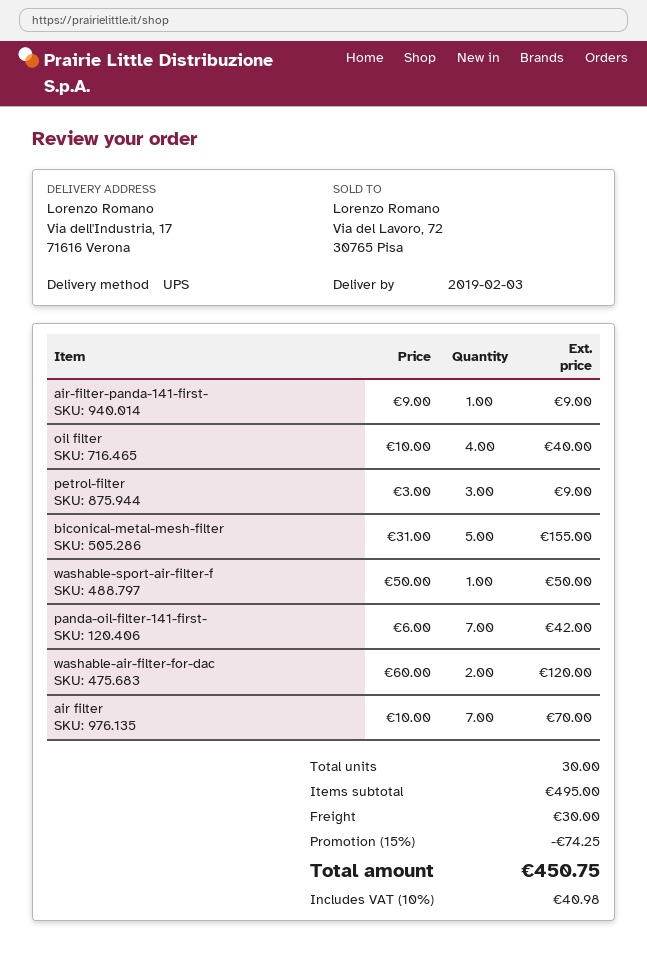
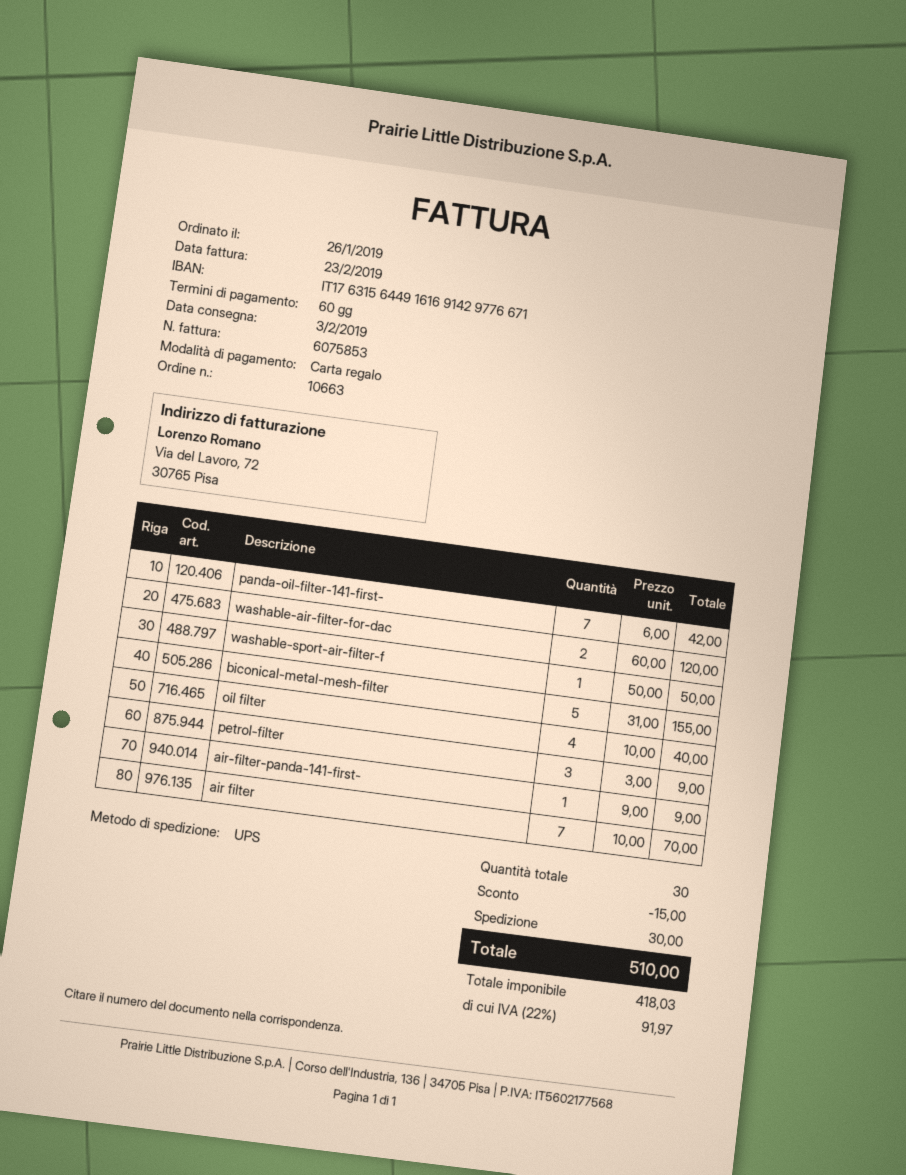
discount: 74.25 -> 15.00
tax: 10% = 40.98 -> 22% = 91.97
total: 450.75 -> 510.00

